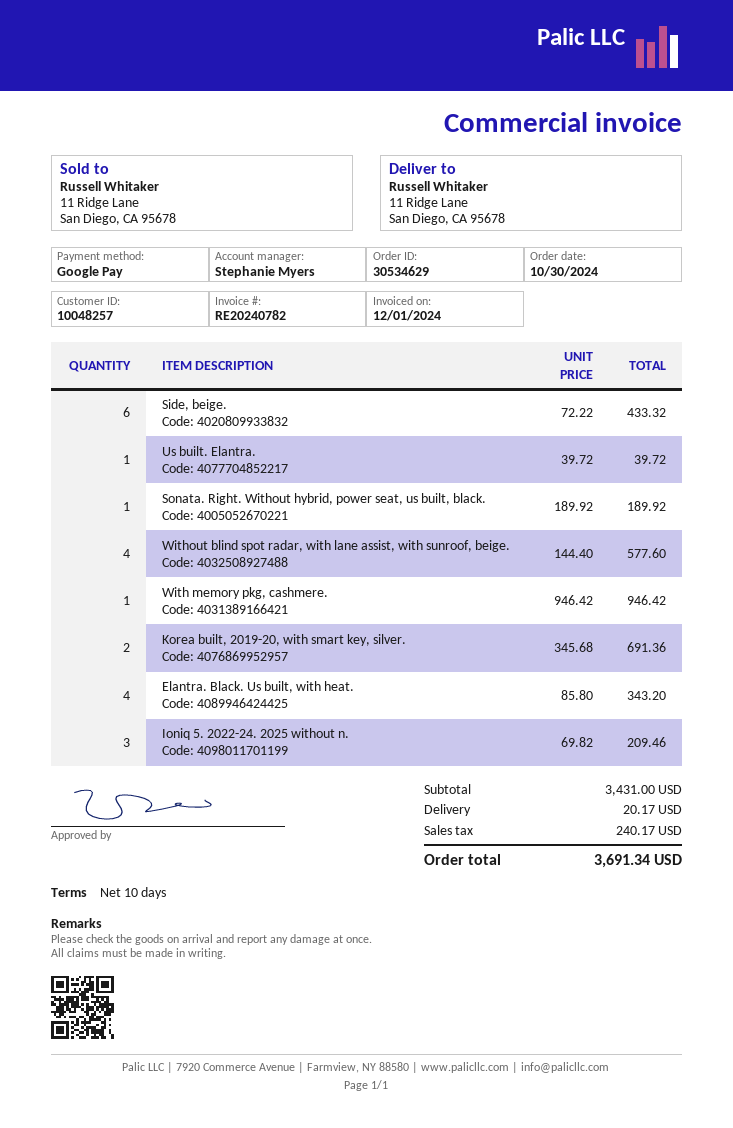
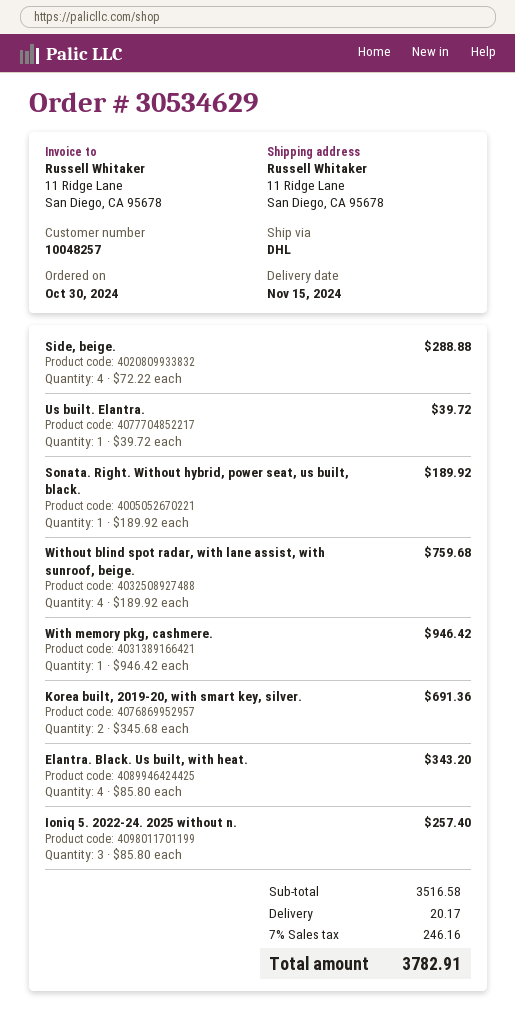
Side, beige.: 6 x 72.22 = 433.32 -> 4 x 72.22 = 288.88
Without blind spot radar, with lane assist, with sunroof, beige.: 4 x 144.40 = 577.60 -> 4 x 189.92 = 759.68
Ioniq 5. 2022-24. 2025 without n.: 3 x 69.82 = 209.46 -> 3 x 85.80 = 257.40
subtotal: 3431.00 -> 3516.58
tax: 240.17 -> 246.16
total: 3691.34 -> 3782.91

